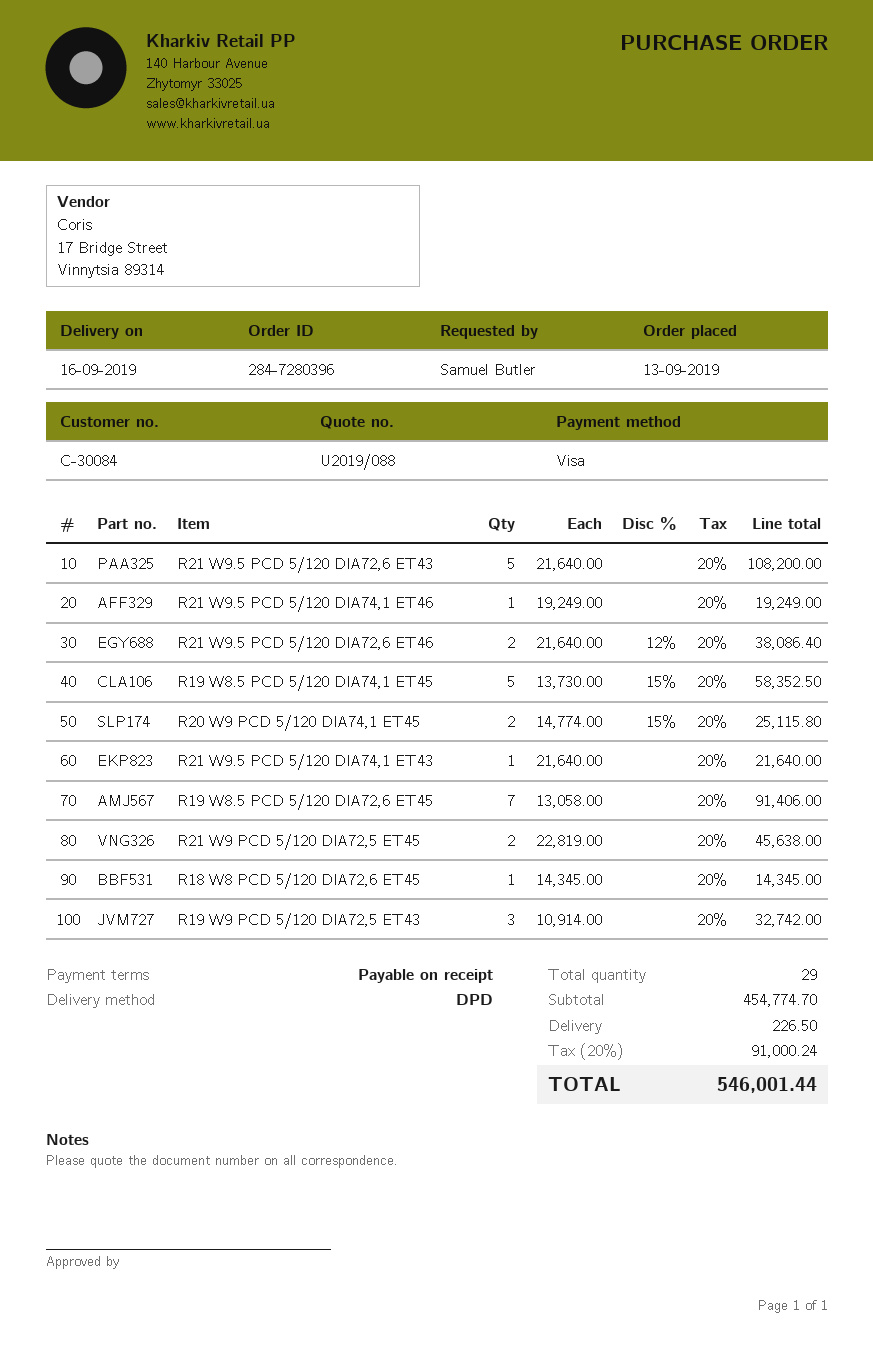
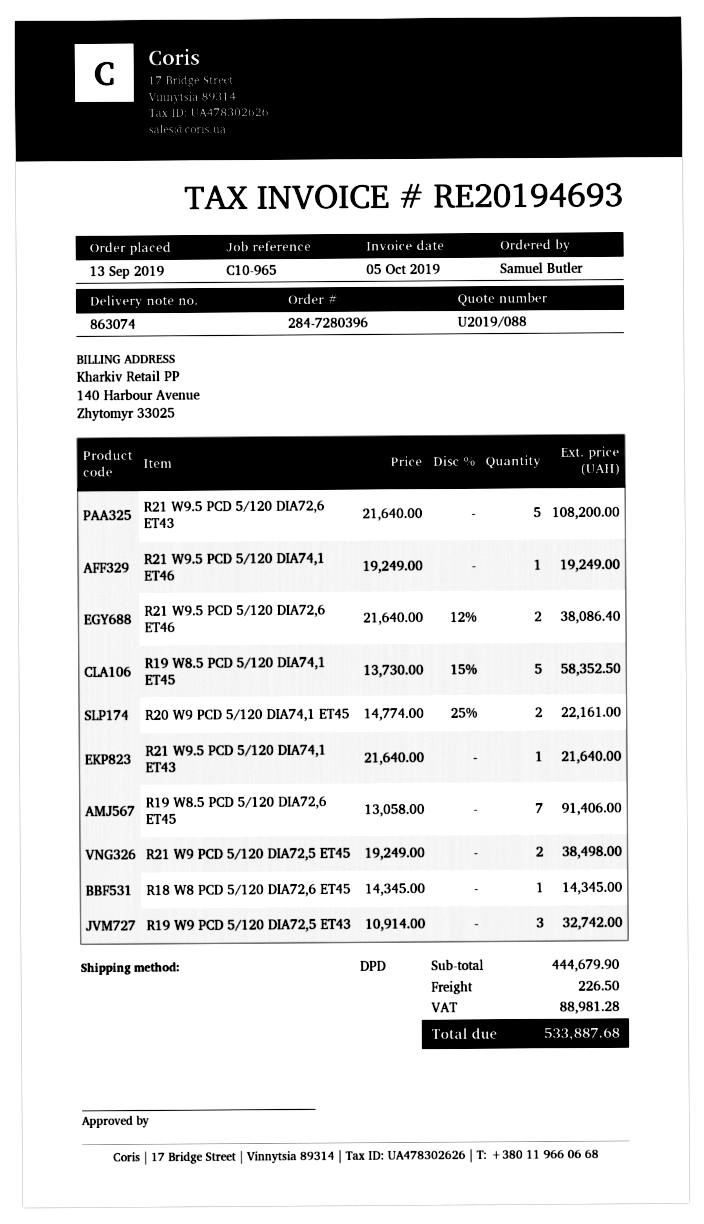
R20 W9 PCD 5/120 DIA74,1 ET45: 2 x 14774.00 - 15% = 25115.80 -> 2 x 14774.00 - 25% = 22161.00
R21 W9 PCD 5/120 DIA72,5 ET45: 2 x 22819.00 = 45638.00 -> 2 x 19249.00 = 38498.00
subtotal: 454774.70 -> 444679.90
tax: 91000.24 -> 88981.28
total: 546001.44 -> 533887.68

